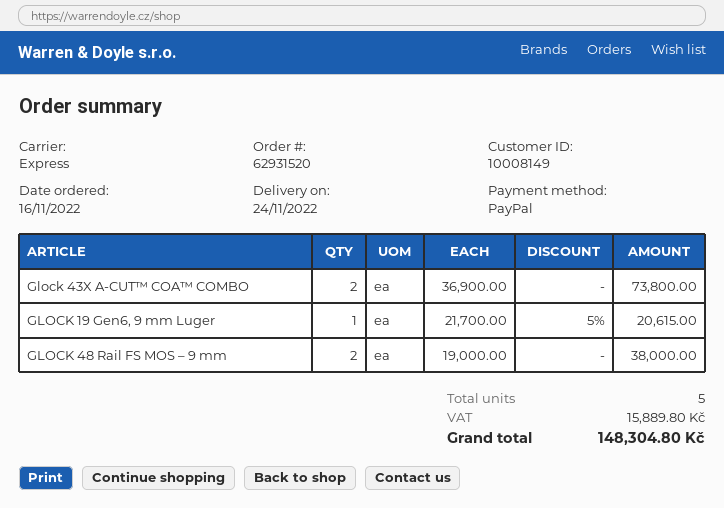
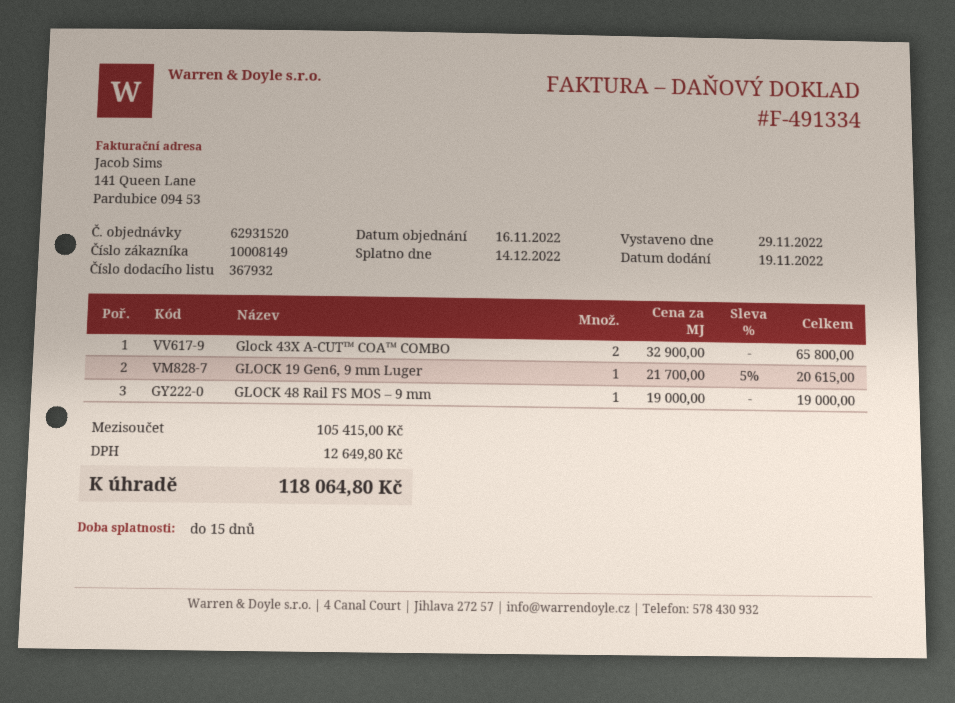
delivery date: 2022-11-24 -> 2022-11-19
Glock 43X A-CUT™ COA™ COMBO: 2 x 36900.00 = 73800.00 -> 2 x 32900.00 = 65800.00
GLOCK 48 Rail FS MOS – 9 mm: 2 x 19000.00 = 38000.00 -> 1 x 19000.00 = 19000.00
tax: 15889.80 -> 12649.80
total: 148304.80 -> 118064.80

